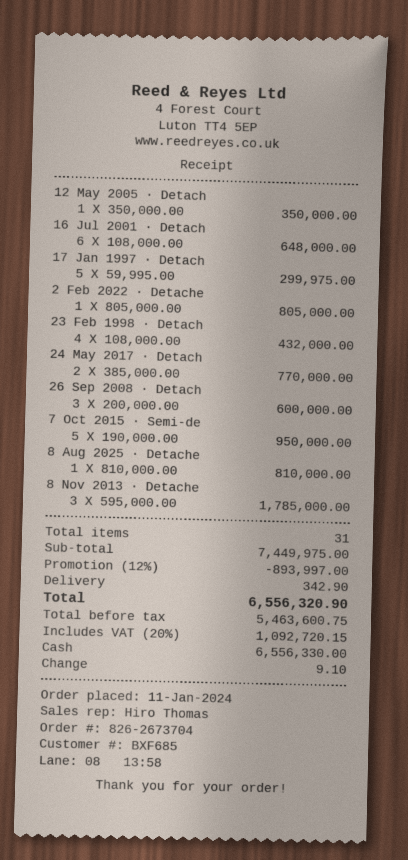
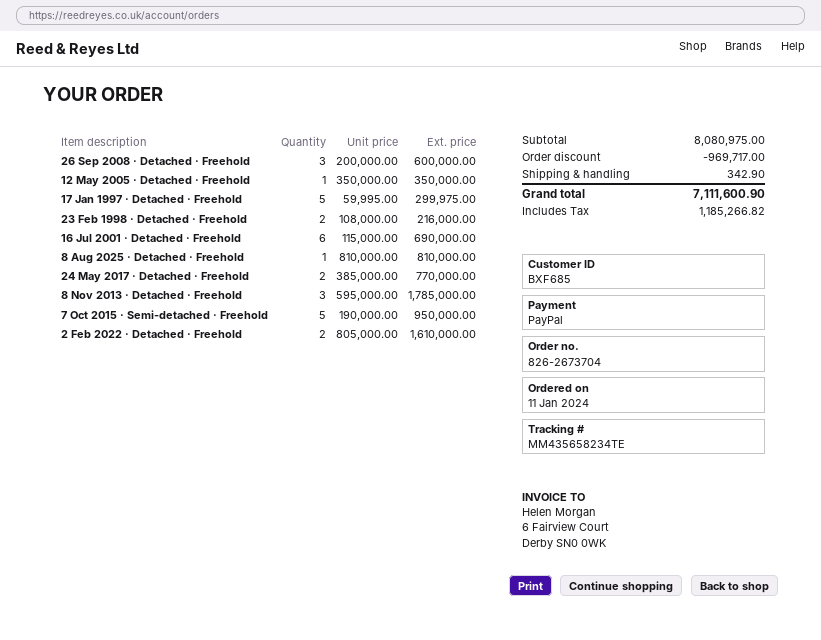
payment method: cash -> PayPal
16 Jul 2001 · Detach: 6 x 108000.00 = 648000.00 -> 6 x 115000.00 = 690000.00
2 Feb 2022 · Detache: 1 x 805000.00 = 805000.00 -> 2 x 805000.00 = 1610000.00
23 Feb 1998 · Detach: 4 x 108000.00 = 432000.00 -> 2 x 108000.00 = 216000.00
subtotal: 7449975.00 -> 8080975.00
discount: 893997.00 -> 969717.00
tax: 1092720.15 -> 1185266.82
total: 6556320.90 -> 7111600.90

